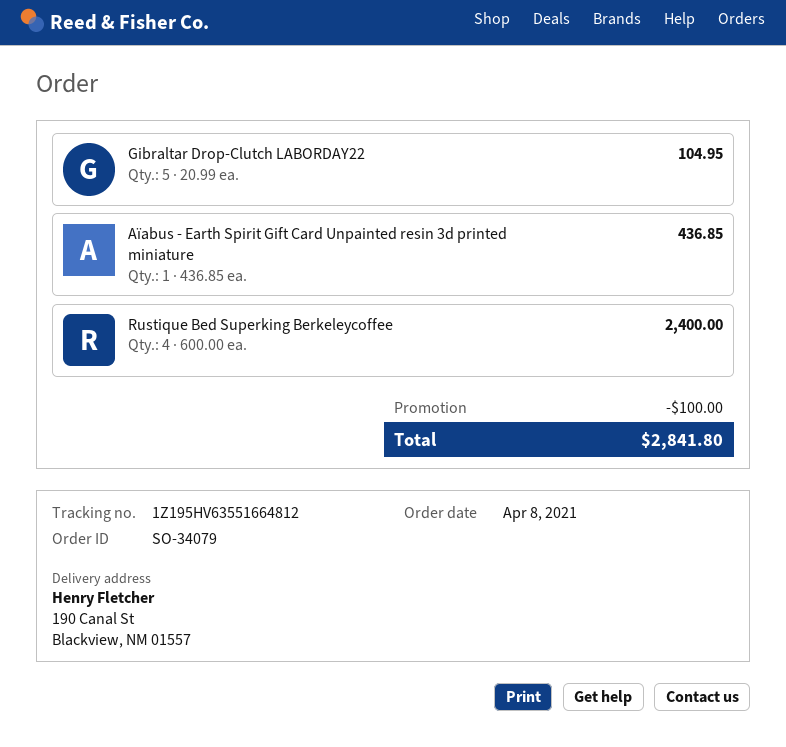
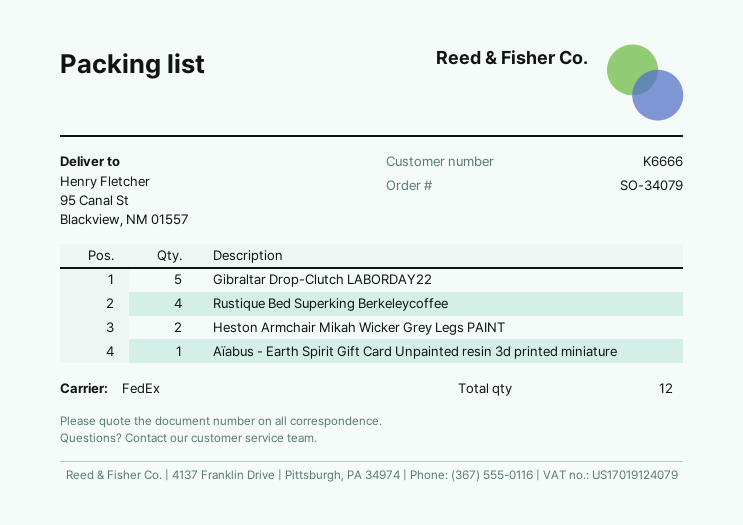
ship to: 190 Canal St, Blackview, NM 01557 -> 95 Canal St, Blackview, NM 01557
Heston Armchair Mikah Wicker Grey Legs PAINT: none -> 2

